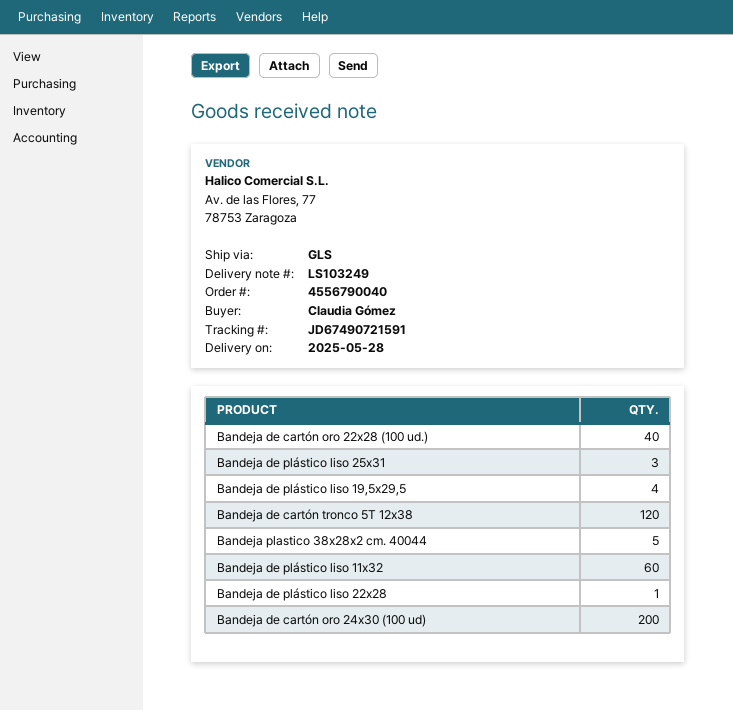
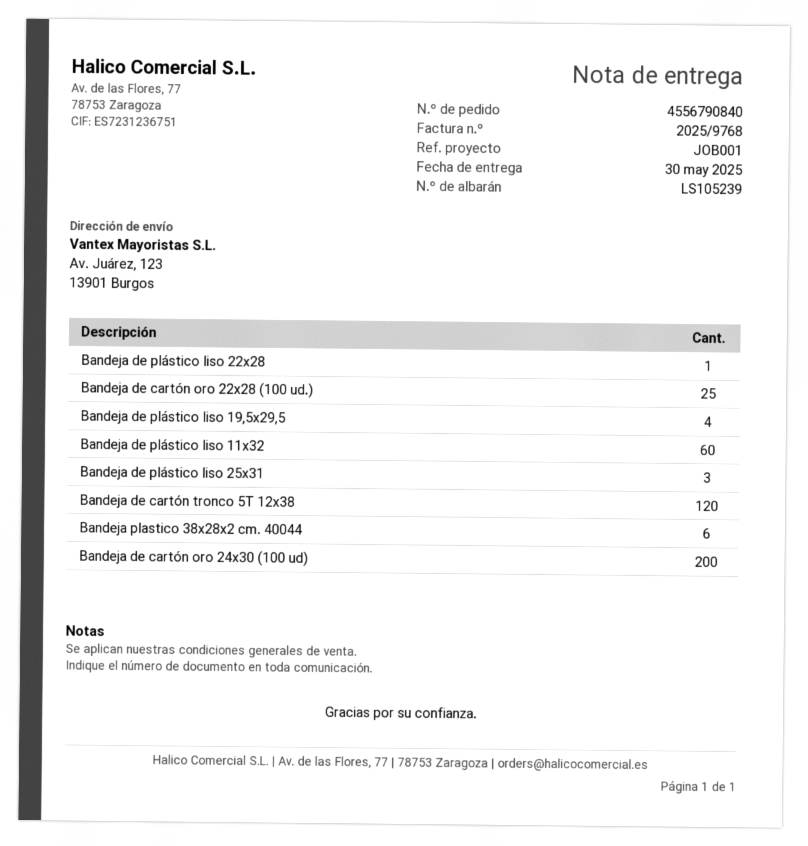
order number: 4556790040 -> 4556790840
delivery note number: LS103249 -> LS105239
delivery date: 2025-05-28 -> 2025-05-30
Bandeja de cartón oro 22x28 (100 ud.): 40 -> 25
Bandeja plastico 38x28x2 cm. 40044: 5 -> 6

